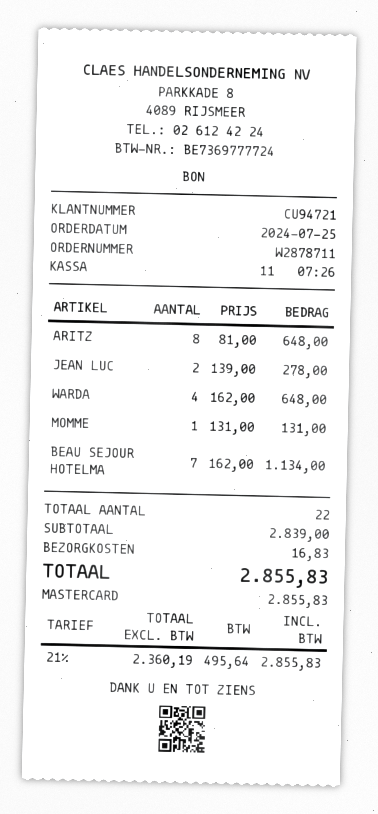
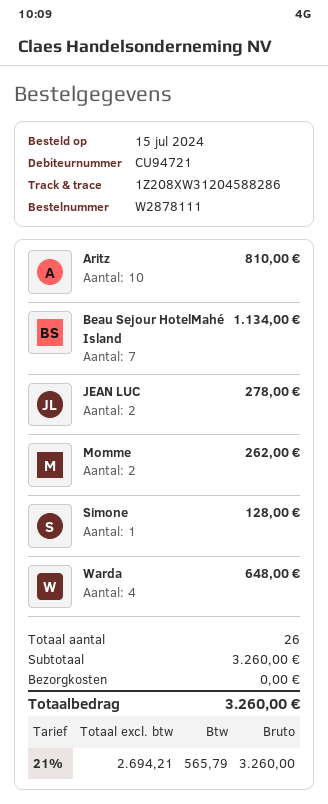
order number: W2878711 -> W2878111
order date: 2024-07-25 -> 2024-07-15
ARITZ: 8 for 648.00 -> 10 for 810.00
MOMME: 1 for 131.00 -> 2 for 262.00
Simone: none -> 1 for 128.00
total quantity: 22 -> 26
subtotal: 2839.00 -> 3260.00
shipping: 16.83 -> 0.00
net: 2360.19 -> 2694.21
tax: 21% = 495.64 -> 21% = 565.79
total: 2855.83 -> 3260.00

